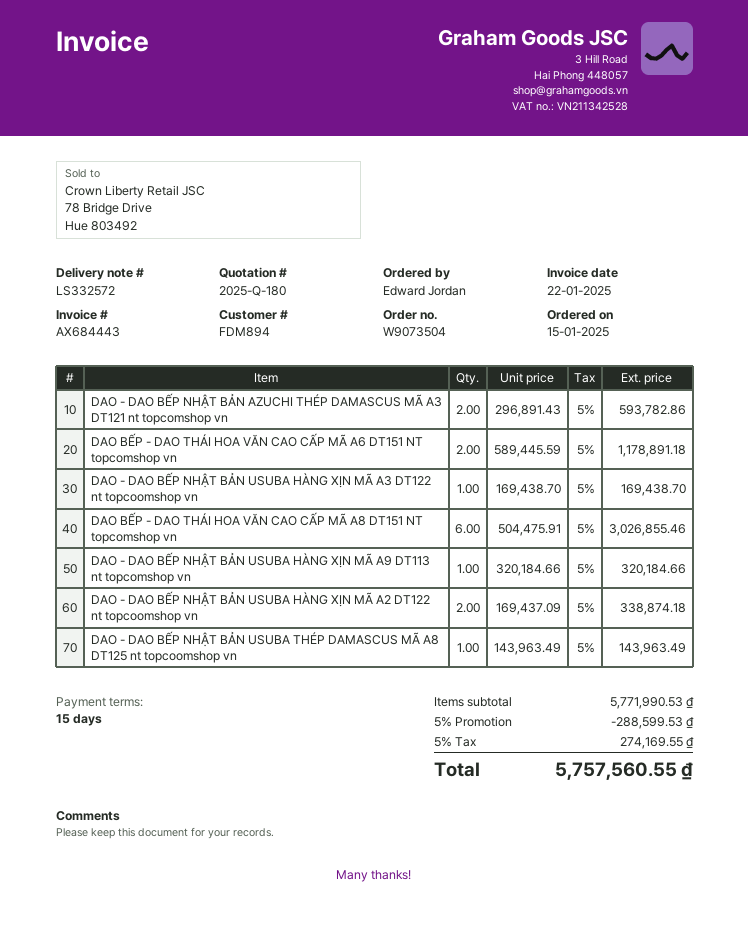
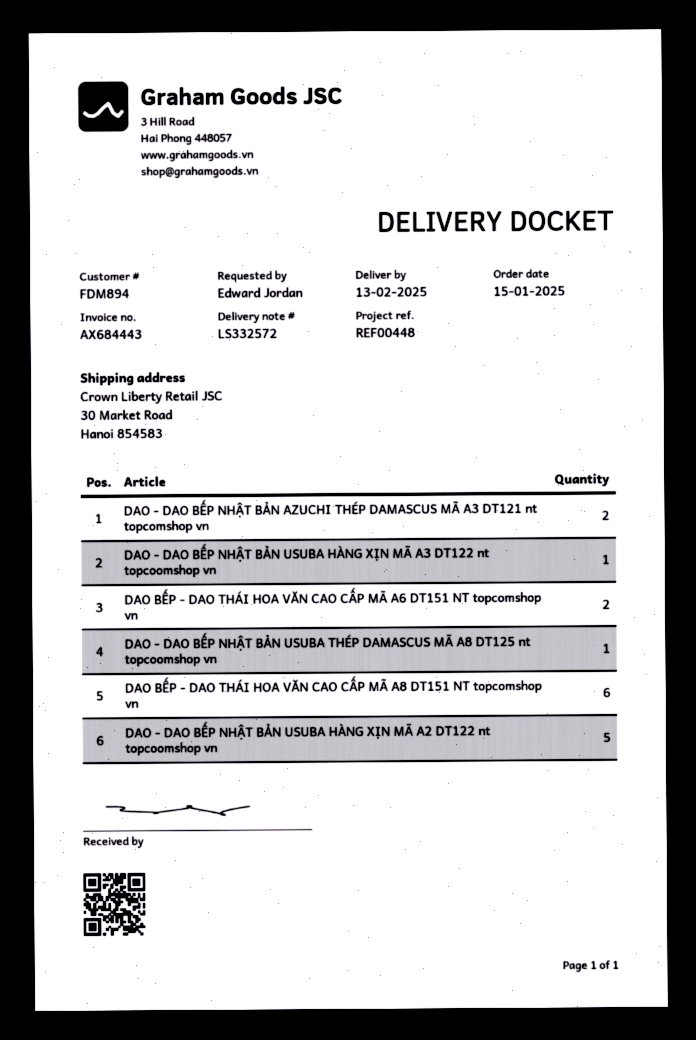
DAO - DAO BẾP NHẬT BẢN USUBA HÀNG XỊN MÃ A9 DT113 nt topcomshop vn: 1 -> none
DAO - DAO BẾP NHẬT BẢN USUBA HÀNG XỊN MÃ A2 DT122 nt topcoomshop vn: 2 -> 5

